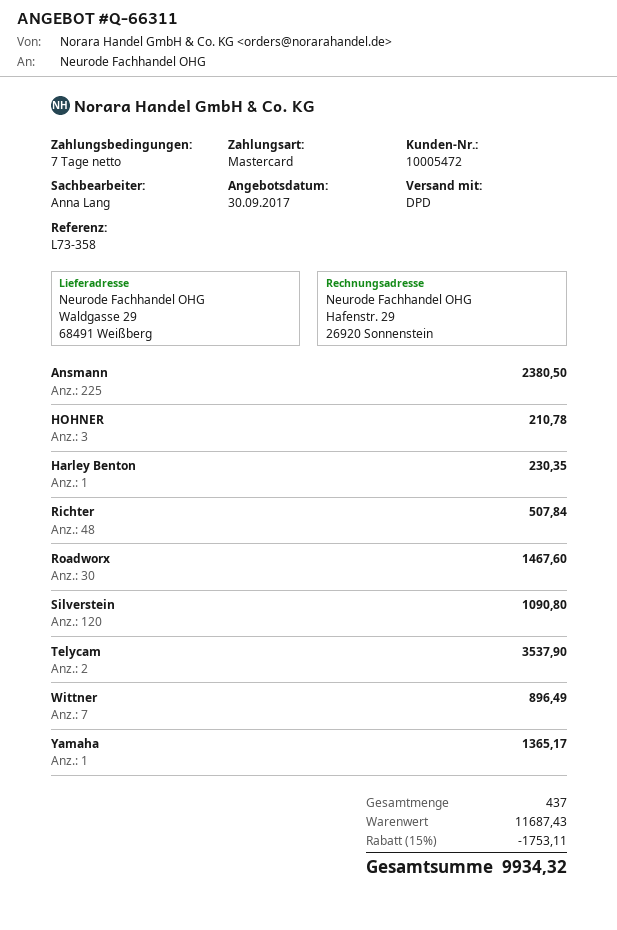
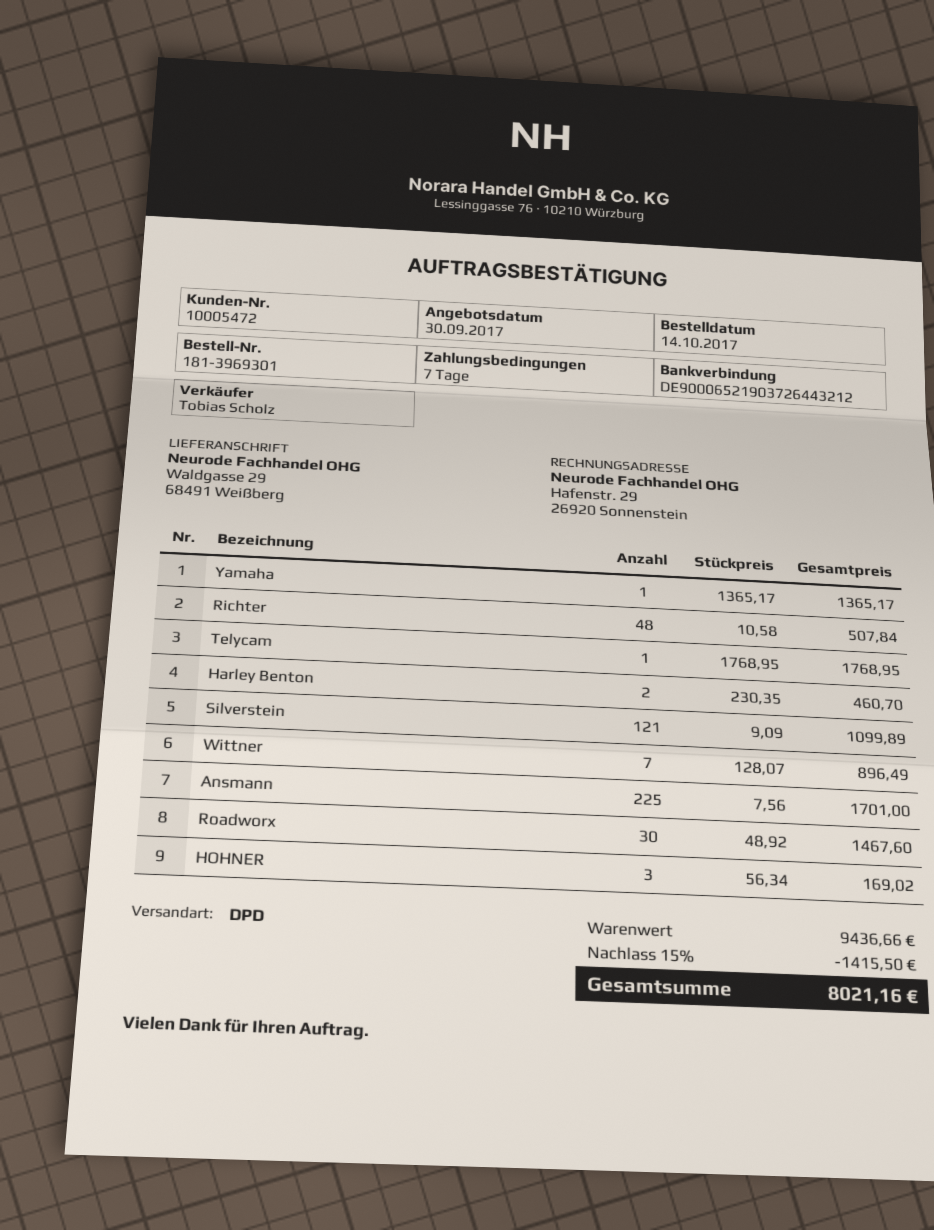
sales rep: Anna Lang -> Tobias Scholz
Ansmann: 225 for 2380.50 -> 225 for 1701.00
HOHNER: 3 for 210.78 -> 3 for 169.02
Harley Benton: 1 for 230.35 -> 2 for 460.70
Silverstein: 120 for 1090.80 -> 121 for 1099.89
Telycam: 2 for 3537.90 -> 1 for 1768.95
subtotal: 11687.43 -> 9436.66
discount: 15% = 1753.11 -> 15% = 1415.50
total: 9934.32 -> 8021.16

